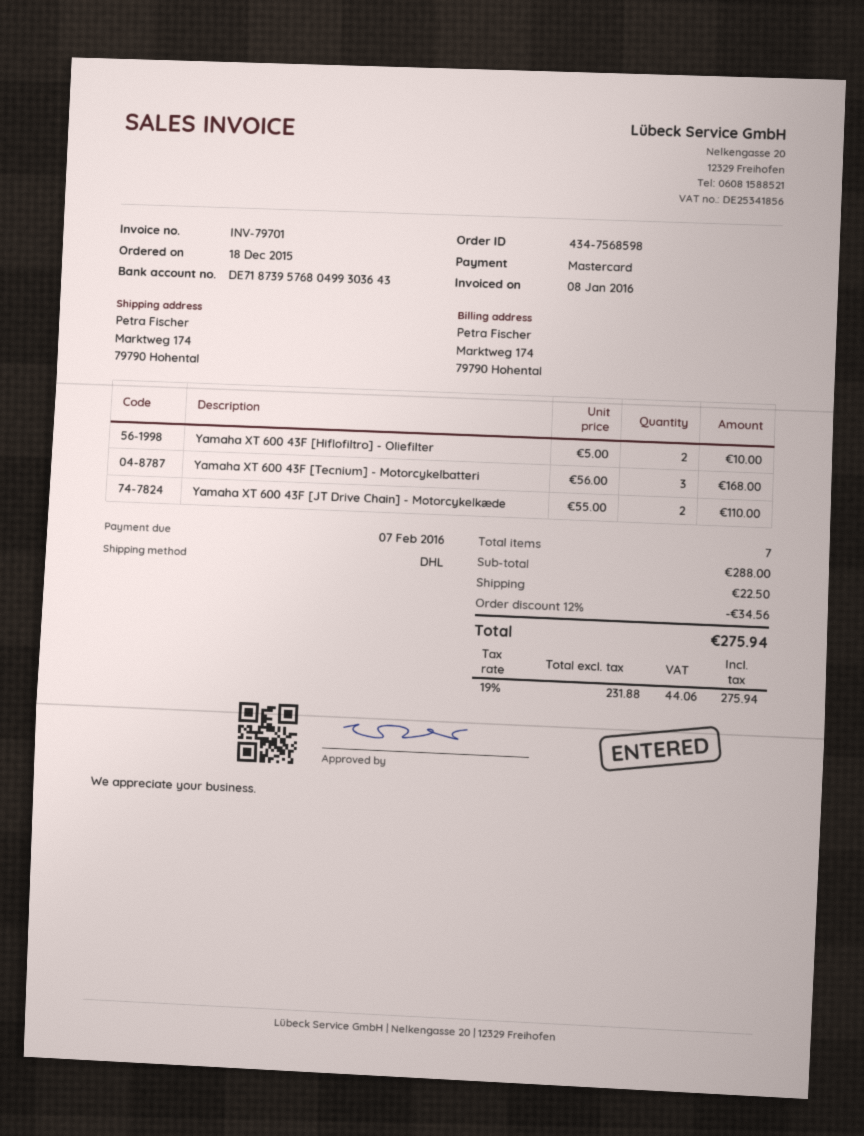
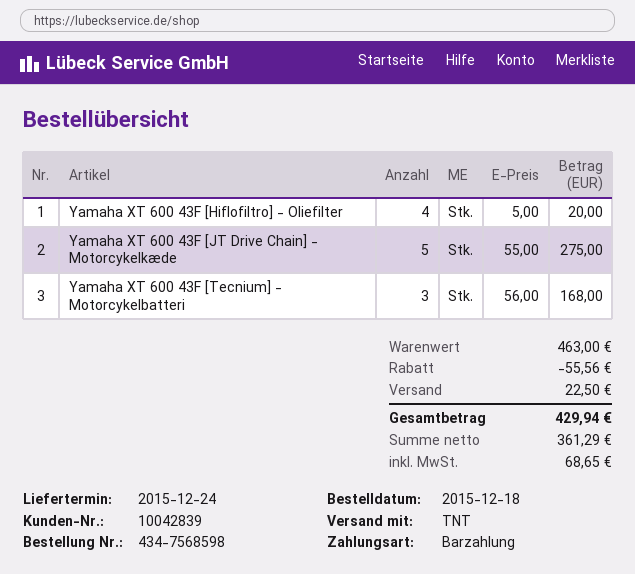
payment method: Mastercard -> cash
shipping method: DHL -> TNT
Yamaha XT 600 43F [Hiflofiltro] - Oliefilter: 2 x 5.00 = 10.00 -> 4 x 5.00 = 20.00
Yamaha XT 600 43F [JT Drive Chain] - Motorcykelkæde: 2 x 55.00 = 110.00 -> 5 x 55.00 = 275.00
subtotal: 288.00 -> 463.00
discount: 34.56 -> 55.56
net: 231.88 -> 361.29
tax: 44.06 -> 68.65
total: 275.94 -> 429.94

